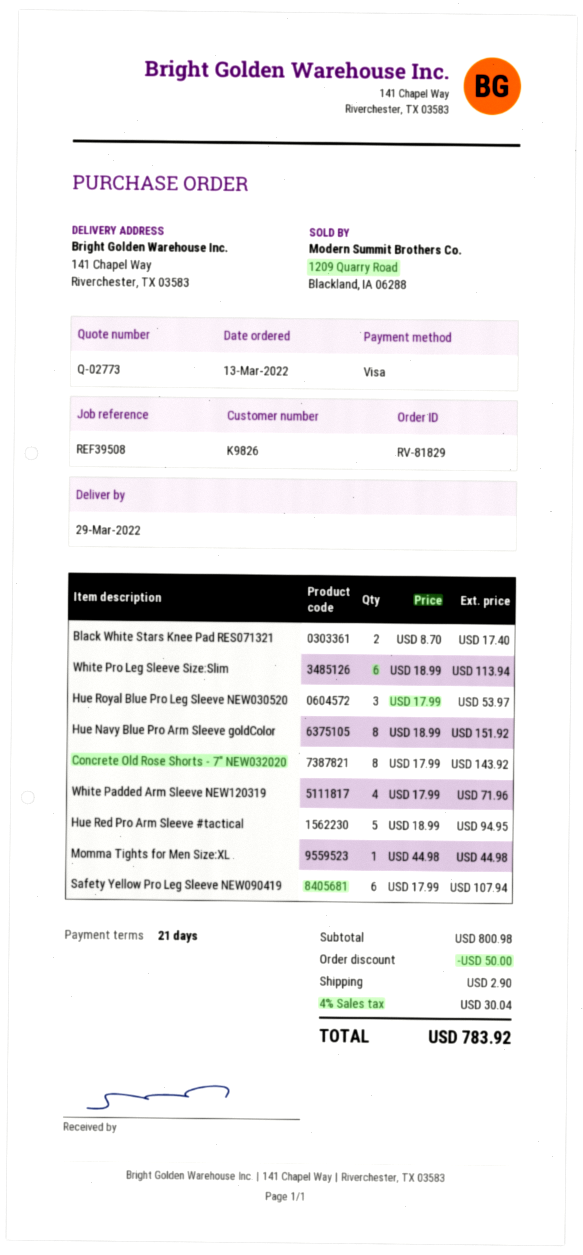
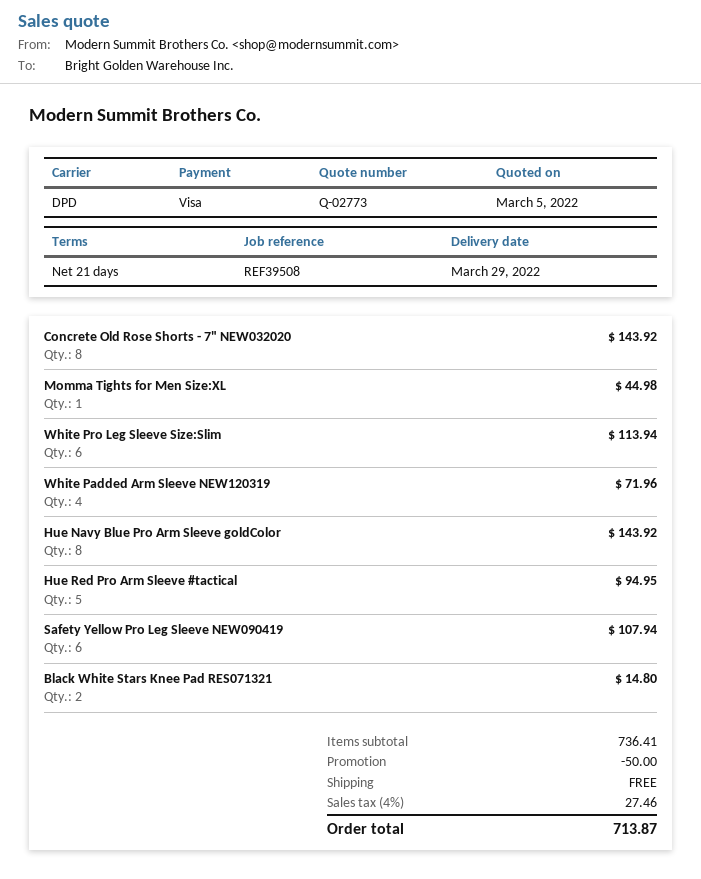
Black White Stars Knee Pad RES071321: 2 for 17.40 -> 2 for 14.80
Hue Royal Blue Pro Leg Sleeve NEW030520: 3 for 53.97 -> none
Hue Navy Blue Pro Arm Sleeve goldColor: 8 for 151.92 -> 8 for 143.92
subtotal: 800.98 -> 736.41
shipping: 2.90 -> 0.00
tax: 4% = 30.04 -> 4% = 27.46
total: 783.92 -> 713.87

